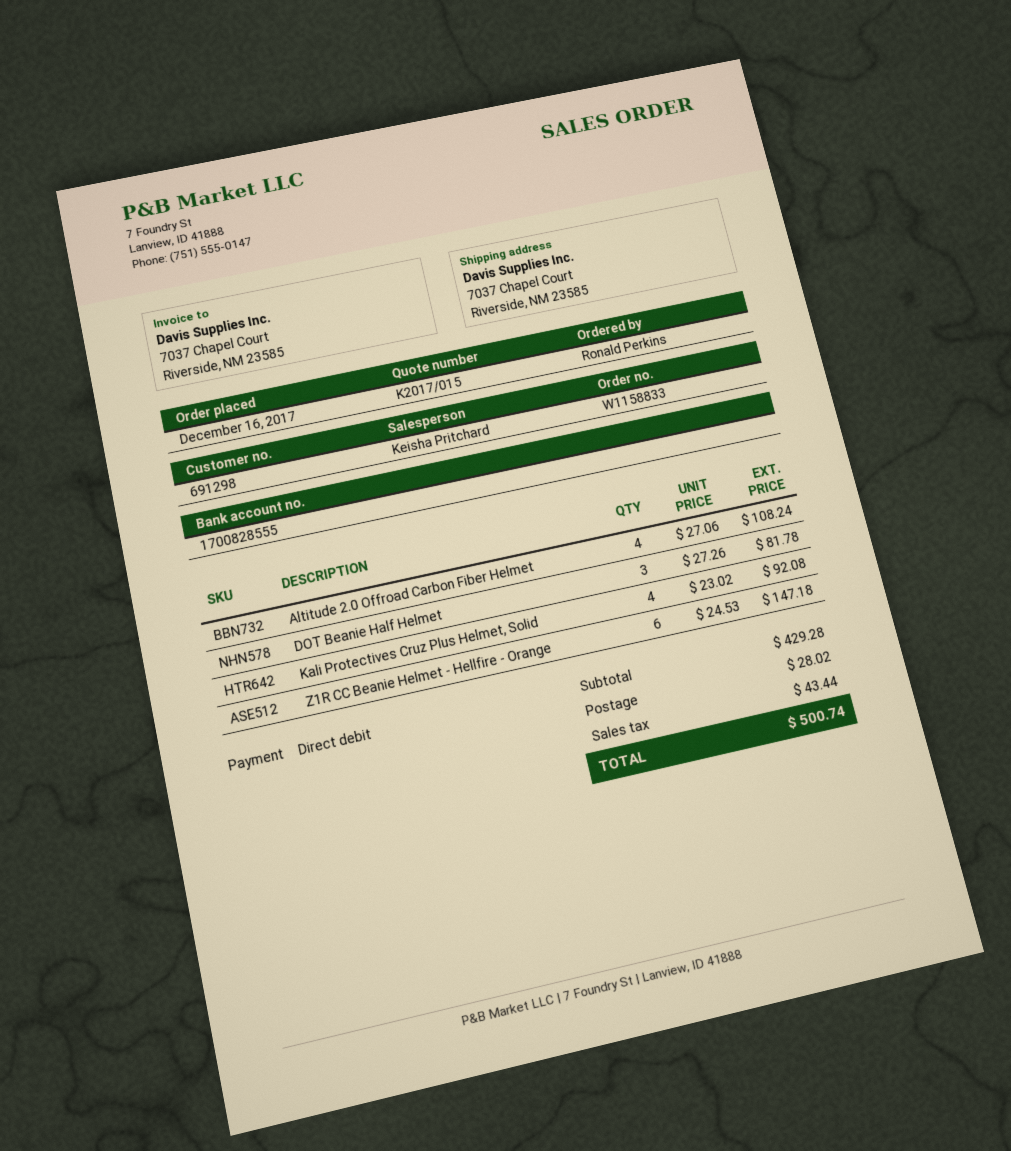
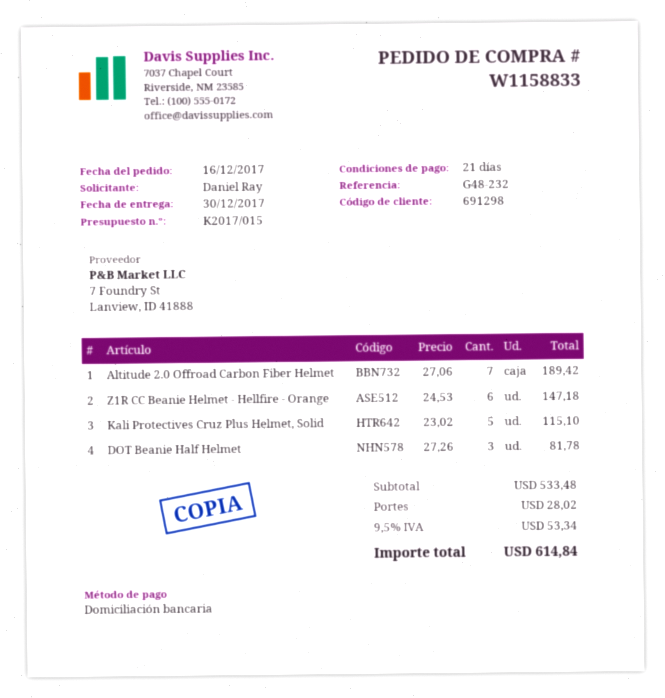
ordered by: Ronald Perkins -> Daniel Ray
Altitude 2.0 Offroad Carbon Fiber Helmet: 4 x 27.06 = 108.24 -> 7 x 27.06 = 189.42
Kali Protectives Cruz Plus Helmet, Solid: 4 x 23.02 = 92.08 -> 5 x 23.02 = 115.10
subtotal: 429.28 -> 533.48
tax: 43.44 -> 53.34
total: 500.74 -> 614.84

